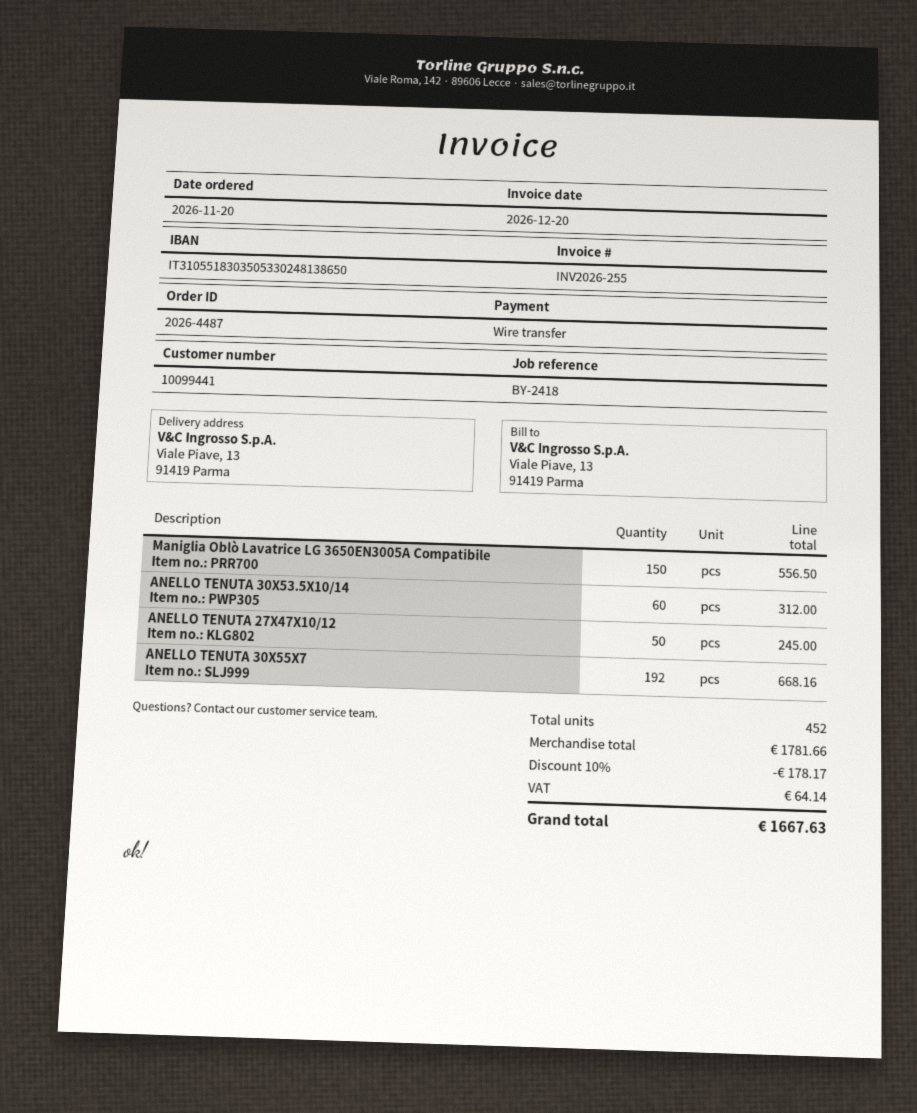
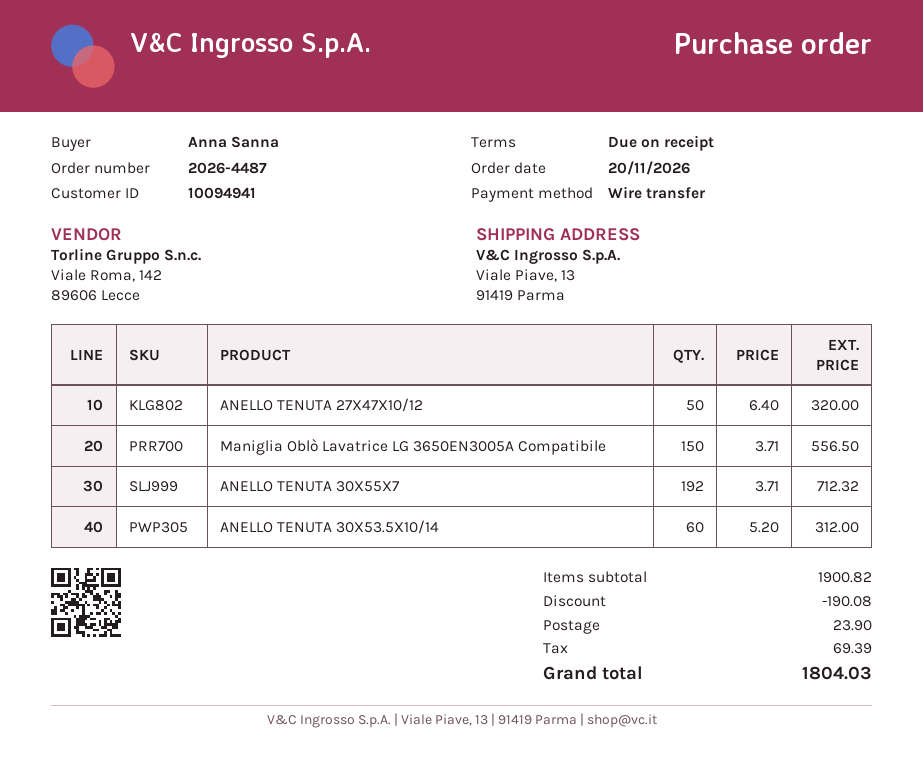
customer number: 10099441 -> 10094941
ANELLO TENUTA 27X47X10/12: 50 for 245.00 -> 50 for 320.00
ANELLO TENUTA 30X55X7: 192 for 668.16 -> 192 for 712.32
subtotal: 1781.66 -> 1900.82
discount: 178.17 -> 190.08
shipping: none -> 23.90
tax: 64.14 -> 69.39
total: 1667.63 -> 1804.03

